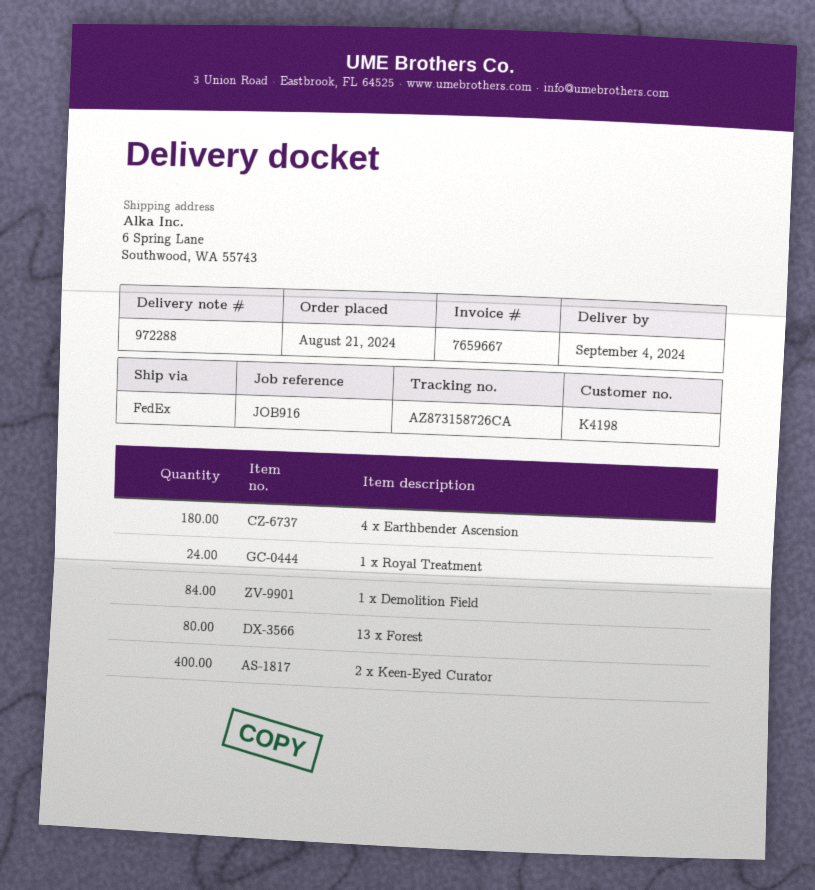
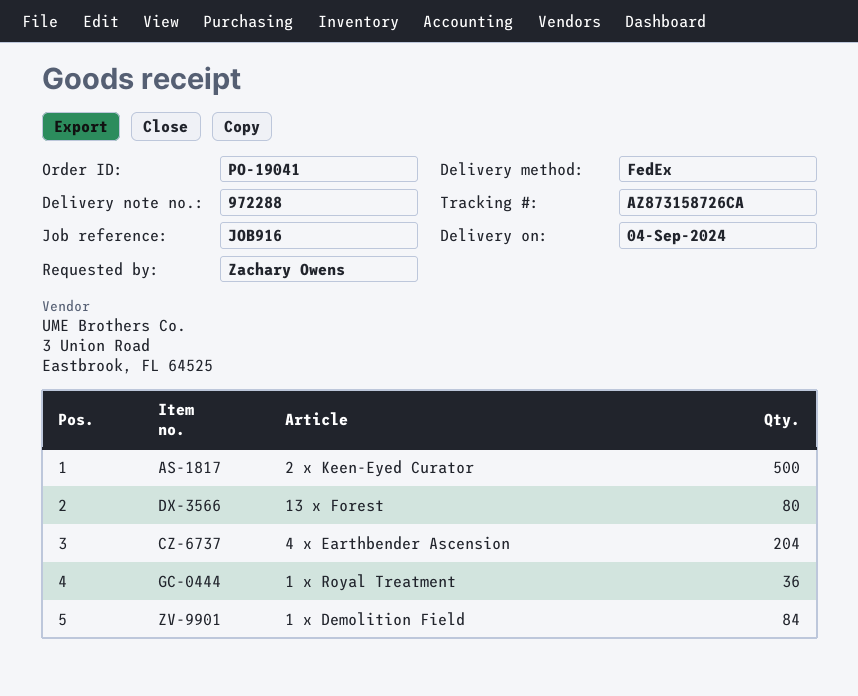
4 x Earthbender Ascension: 180 -> 204
1 x Royal Treatment: 24 -> 36
2 x Keen-Eyed Curator: 400 -> 500

